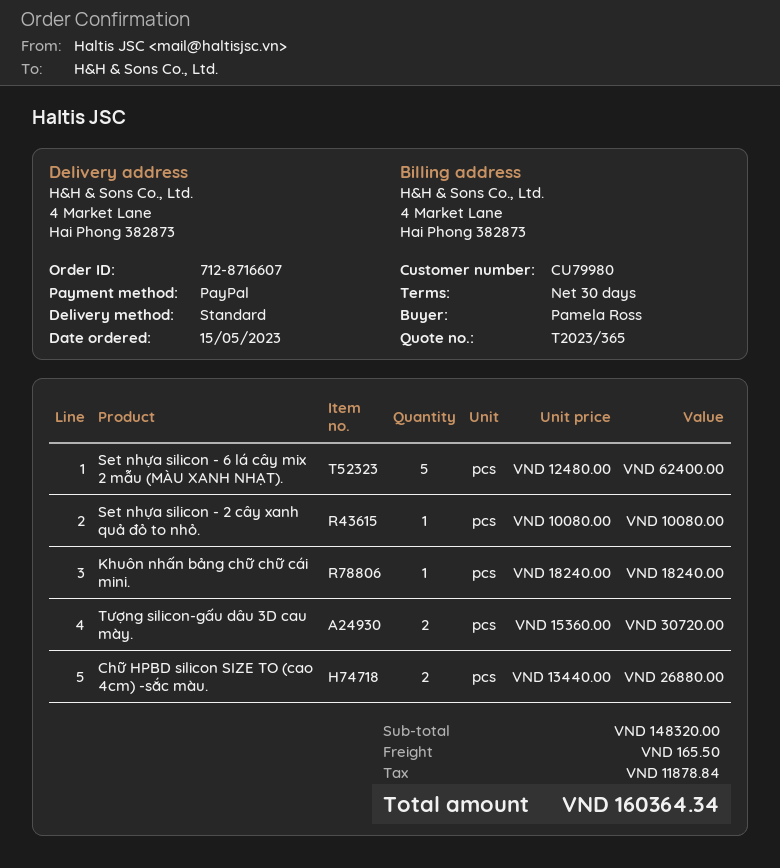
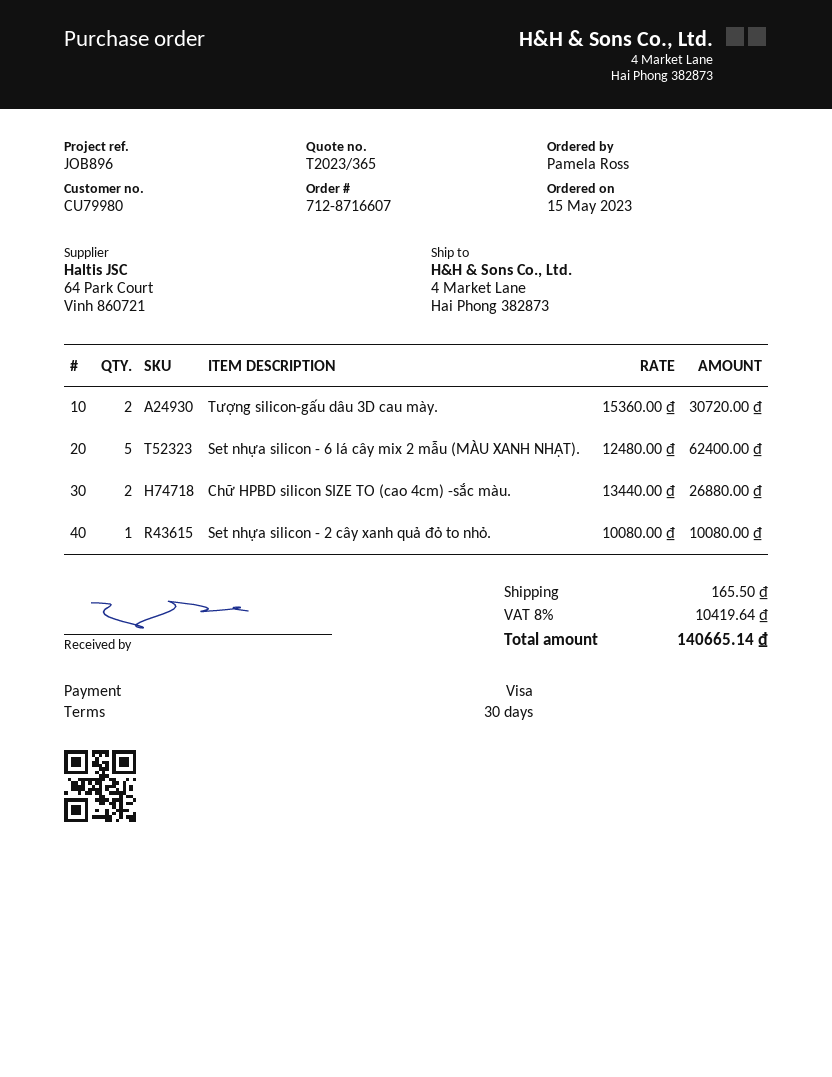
payment method: PayPal -> Visa
Khuôn nhấn bảng chữ chữ cái mini.: 1 x 18240.00 = 18240.00 -> none
tax: 11878.84 -> 10419.64
total: 160364.34 -> 140665.14

